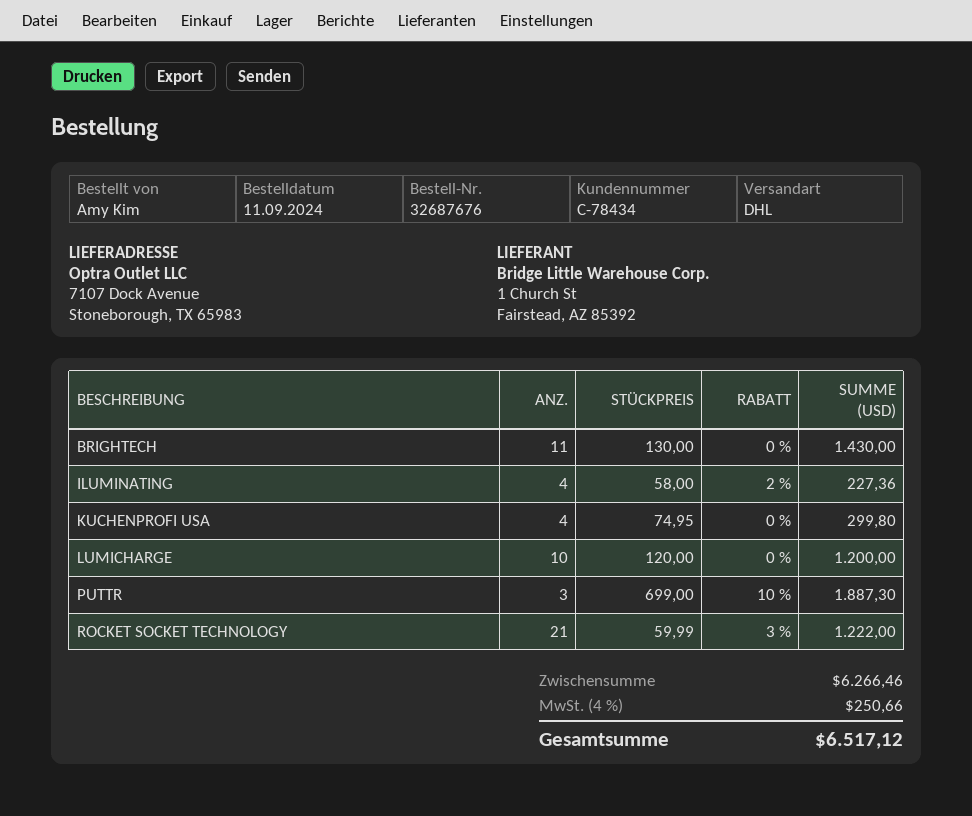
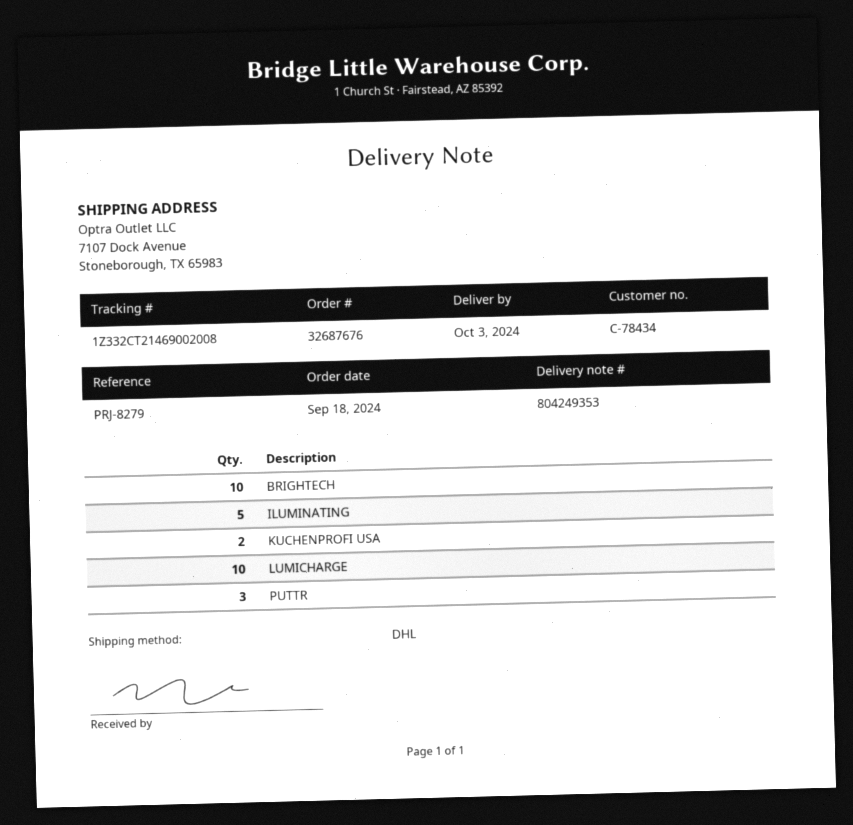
order date: 2024-09-11 -> 2024-09-18
BRIGHTECH: 11 -> 10
ILUMINATING: 4 -> 5
KUCHENPROFI USA: 4 -> 2
ROCKET SOCKET TECHNOLOGY: 21 -> none

